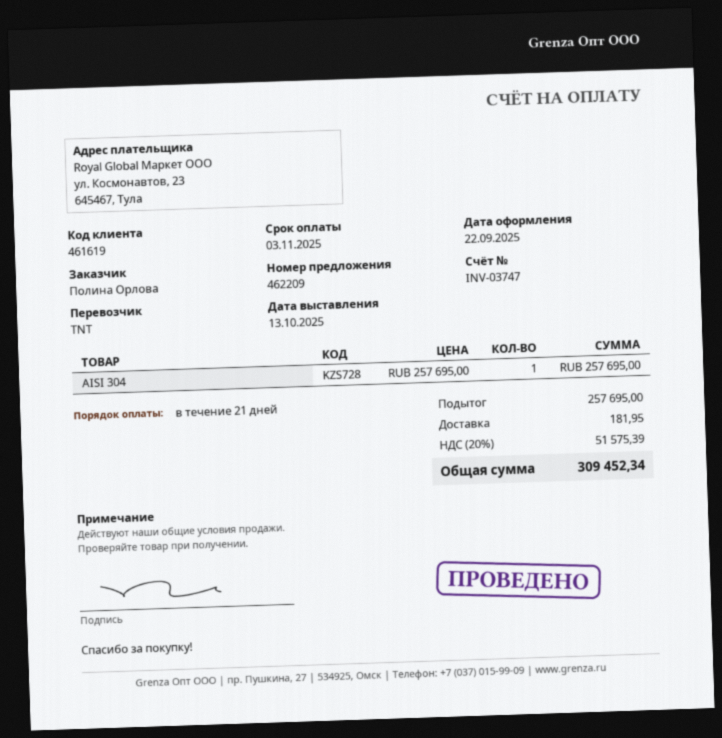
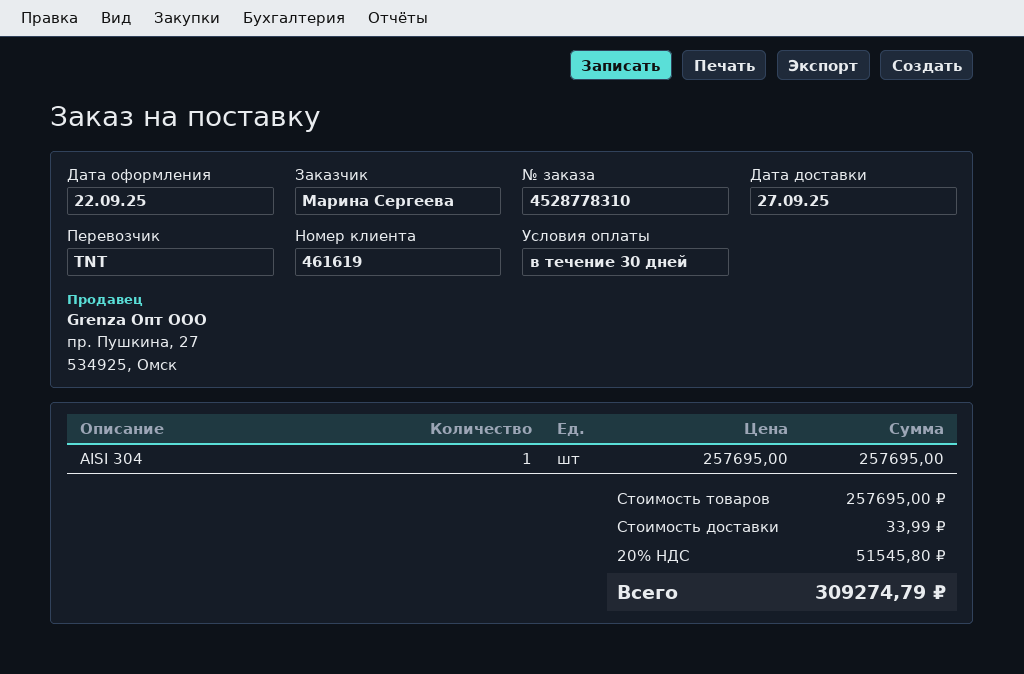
payment terms: 21 days -> 30 days
ordered by: Полина Орлова -> Марина Сергеева
shipping: 181.95 -> 33.99
tax: 20% = 51575.39 -> 20% = 51545.80
total: 309452.34 -> 309274.79

